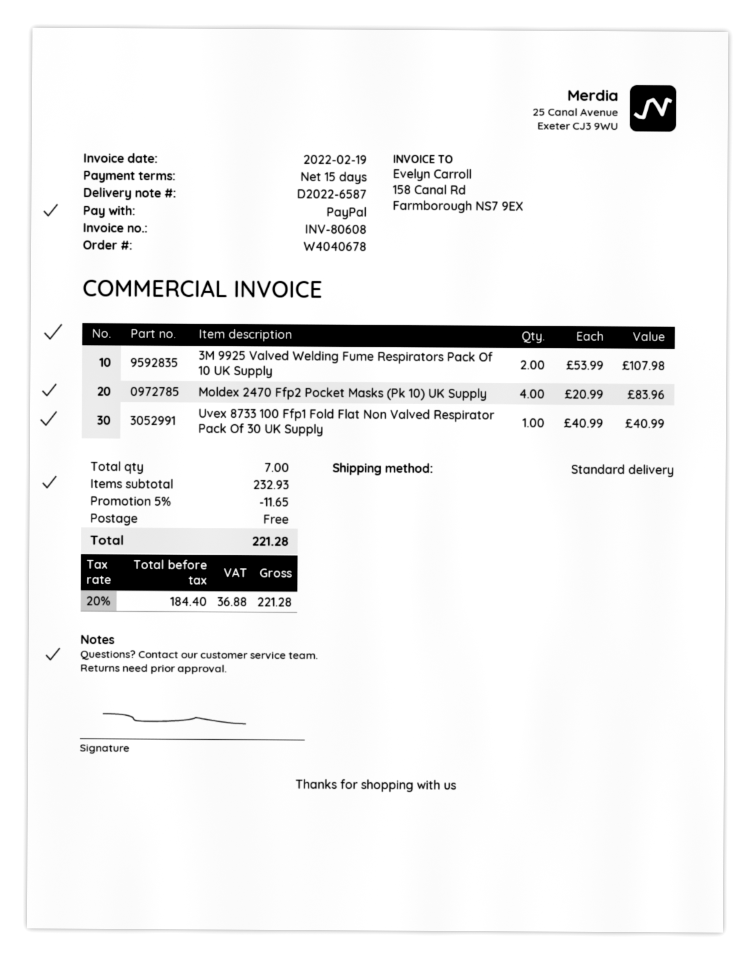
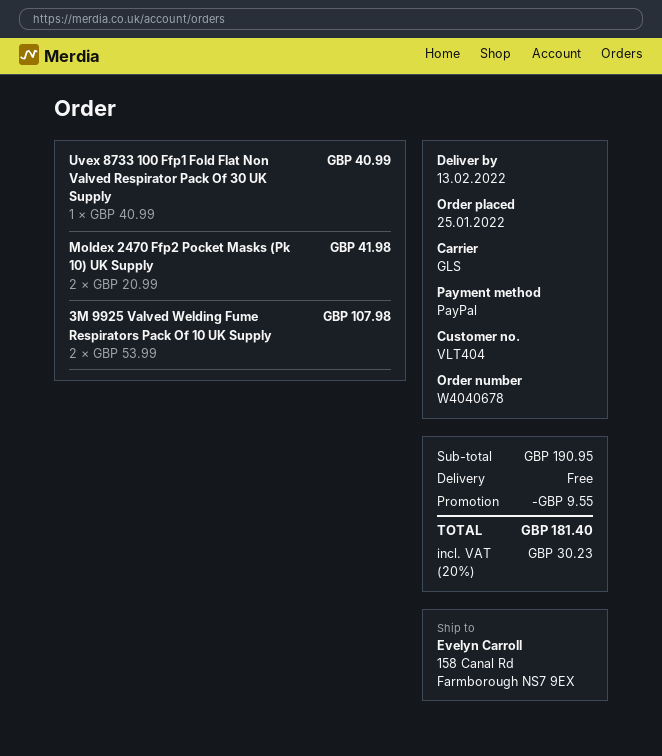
shipping method: standard -> GLS
Moldex 2470 Ffp2 Pocket Masks (Pk 10) UK Supply: 4 x 20.99 = 83.96 -> 2 x 20.99 = 41.98
subtotal: 232.93 -> 190.95
discount: 11.65 -> 9.55
tax: 20% = 36.88 -> 20% = 30.23
total: 221.28 -> 181.40

